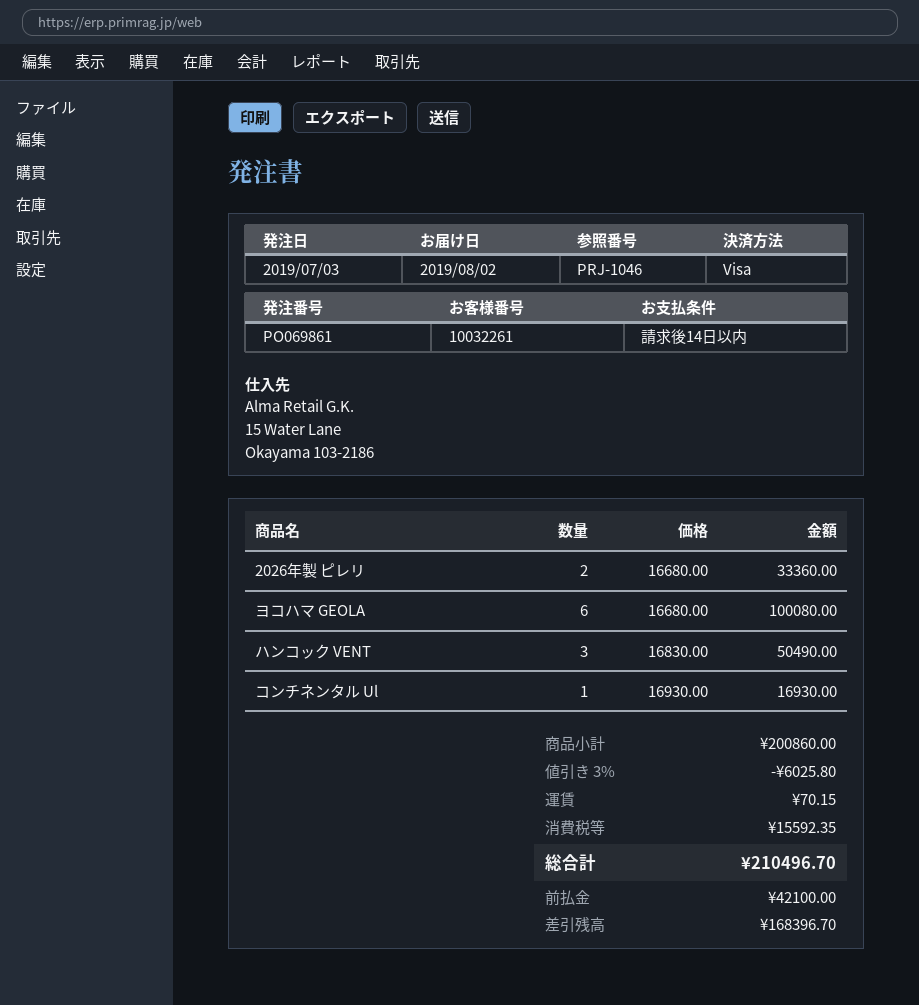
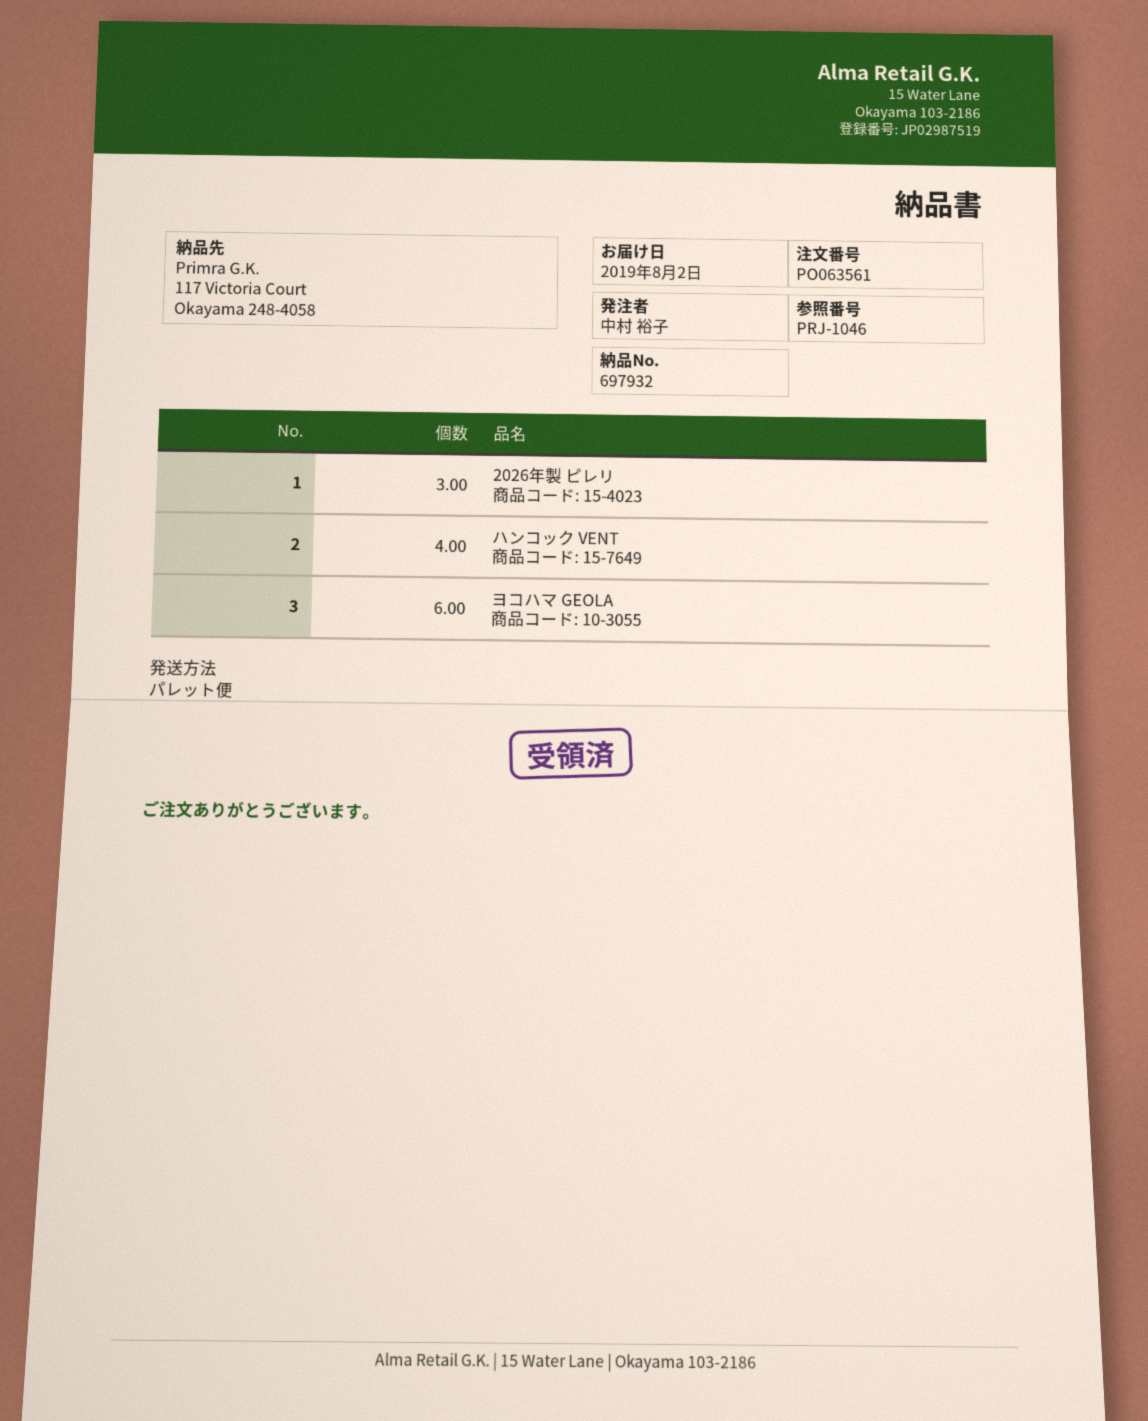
order number: PO069861 -> PO063561
2026年製 ピレリ: 2 -> 3
ハンコック VENT: 3 -> 4
コンチネンタル Ul: 1 -> none

